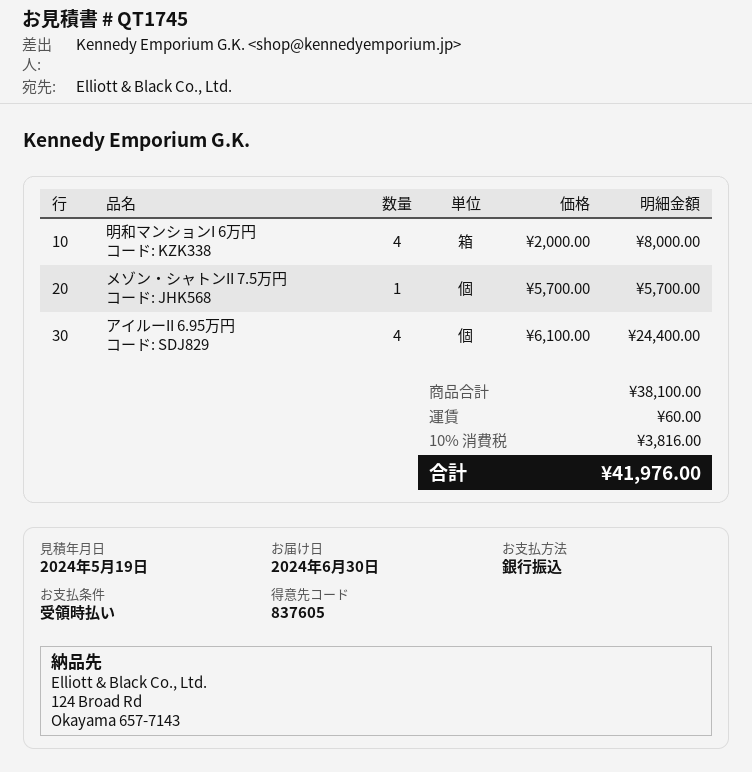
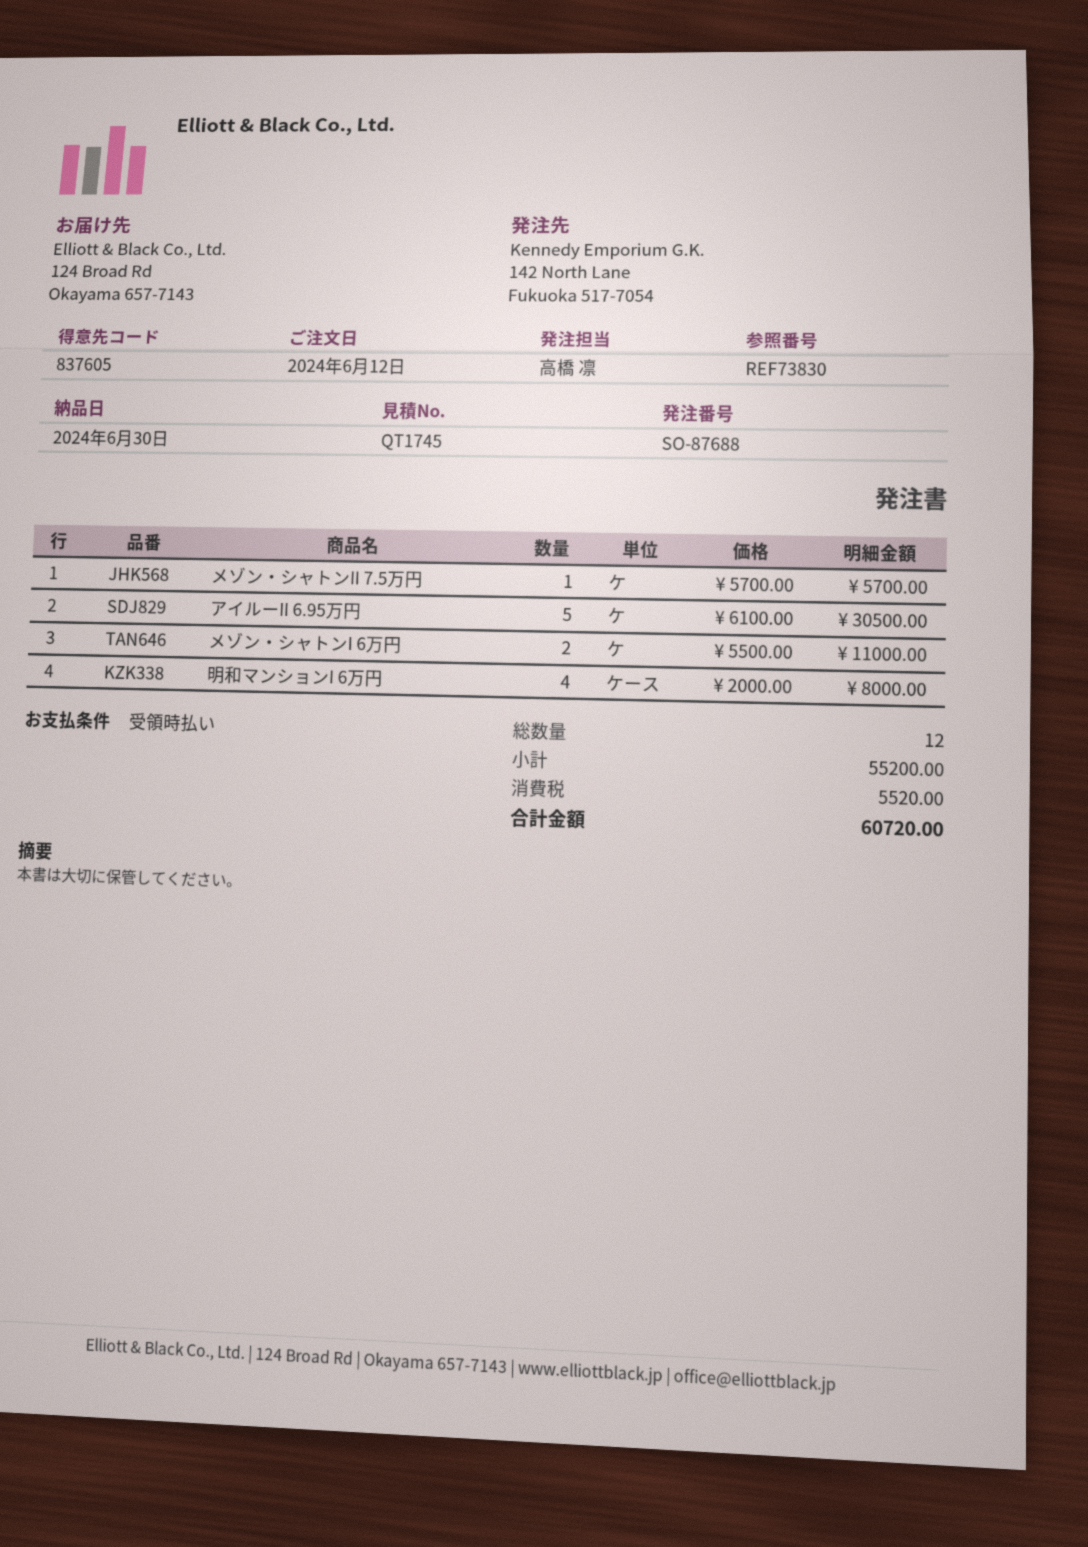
アイルーII 6.95万円: 4 x 6100.00 = 24400.00 -> 5 x 6100.00 = 30500.00
メゾン・シャトンI 6万円: none -> 2 x 5500.00 = 11000.00
subtotal: 38100.00 -> 55200.00
shipping: 60.00 -> none
tax: 3816.00 -> 5520.00
total: 41976.00 -> 60720.00

